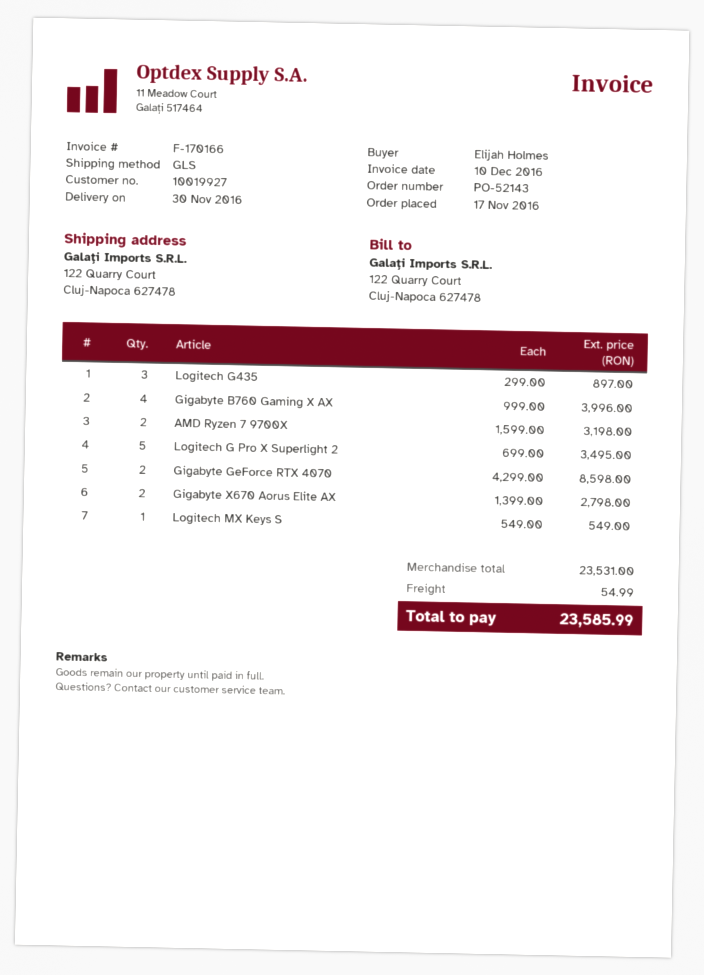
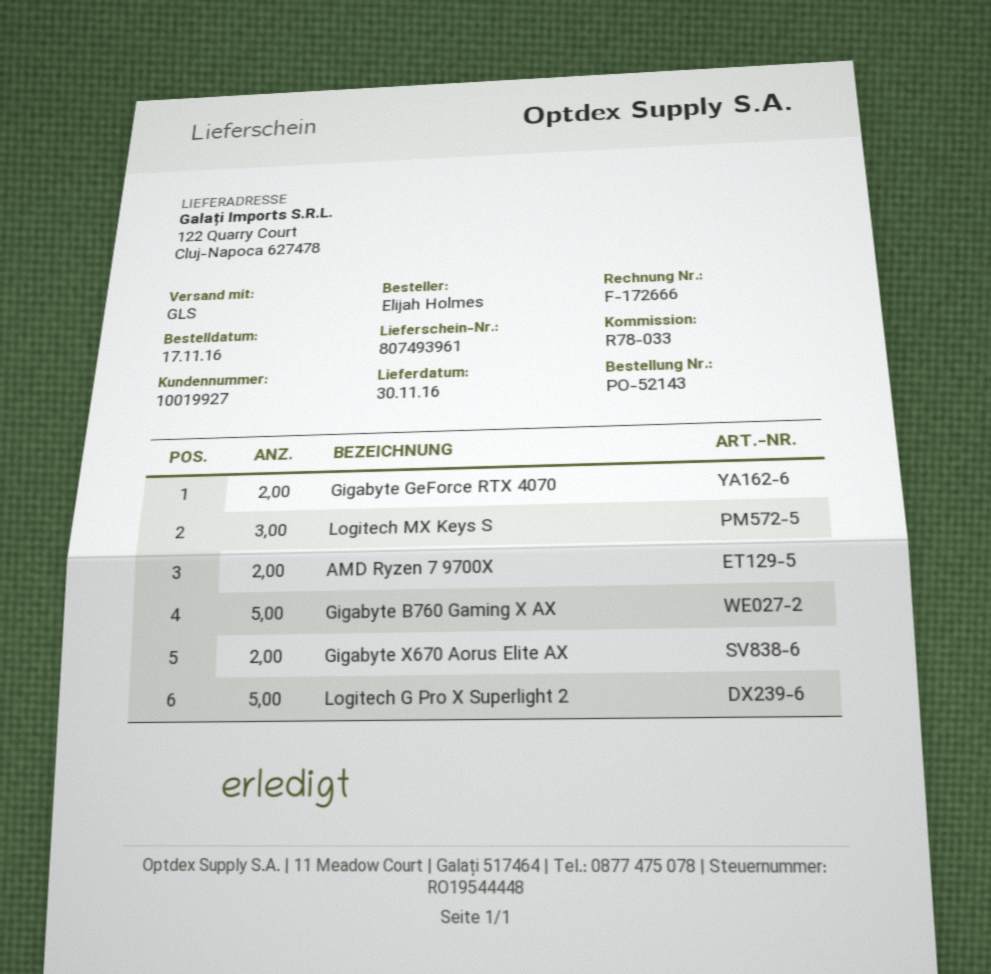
invoice number: F-170166 -> F-172666
Logitech G435: 3 -> none
Gigabyte B760 Gaming X AX: 4 -> 5
Logitech MX Keys S: 1 -> 3

